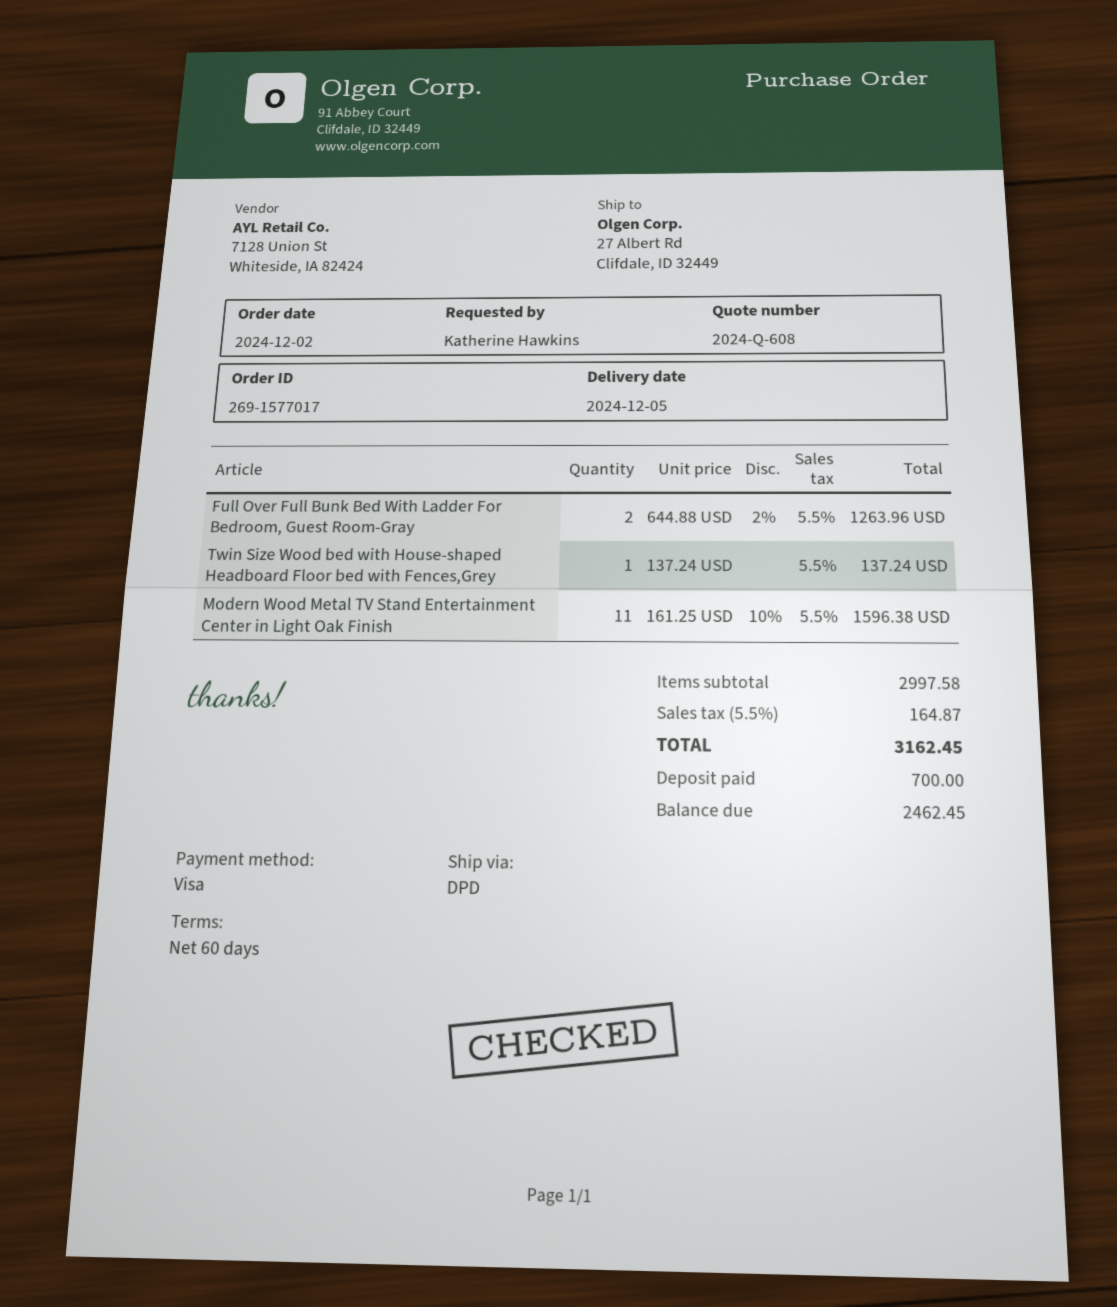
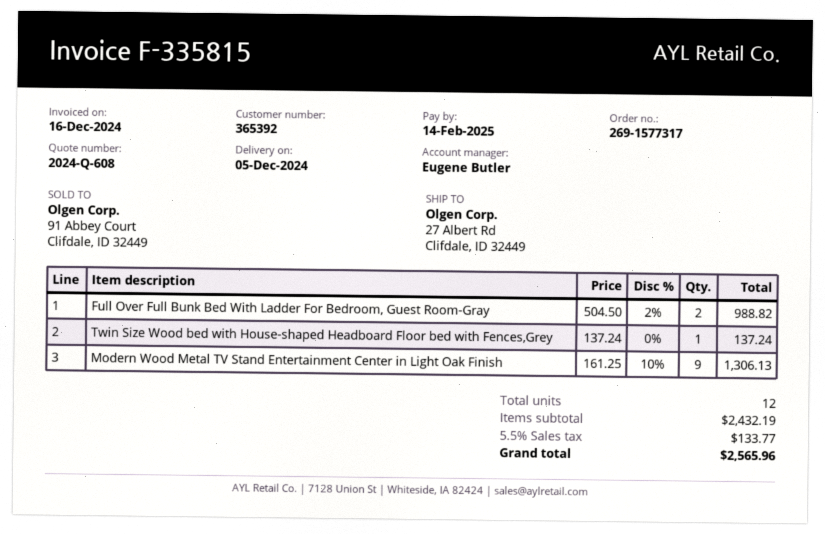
order number: 269-1577017 -> 269-1577317
Full Over Full Bunk Bed With Ladder For Bedroom, Guest Room-Gray: 2 x 644.88 - 2% = 1263.96 -> 2 x 504.50 - 2% = 988.82
Modern Wood Metal TV Stand Entertainment Center in Light Oak Finish: 11 x 161.25 - 10% = 1596.38 -> 9 x 161.25 - 10% = 1306.13
subtotal: 2997.58 -> 2432.19
tax: 5.5% = 164.87 -> 5.5% = 133.77
total: 3162.45 -> 2565.96

